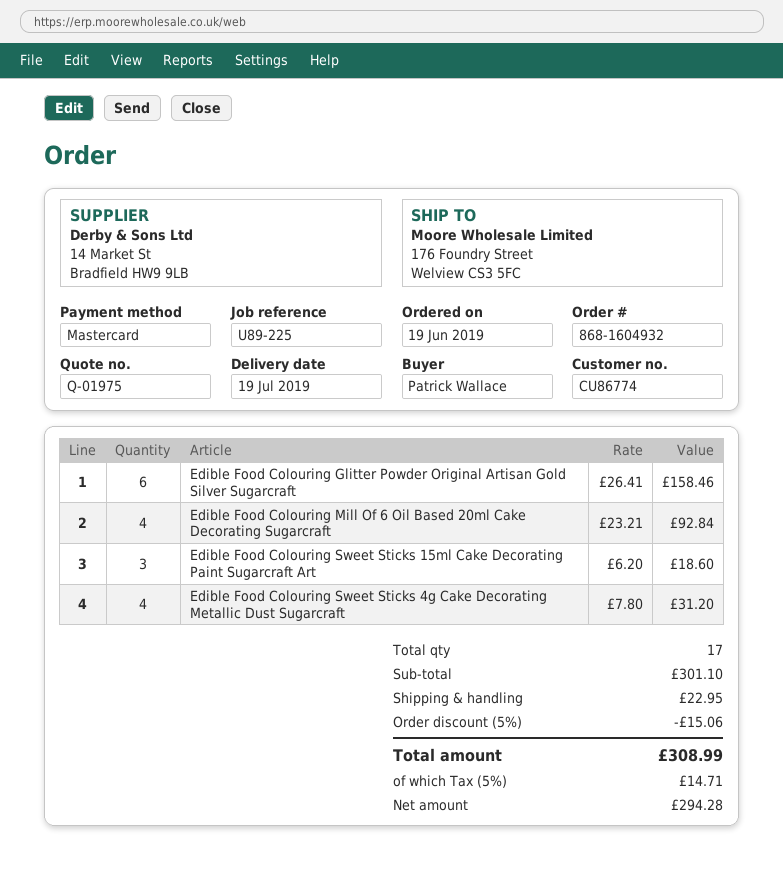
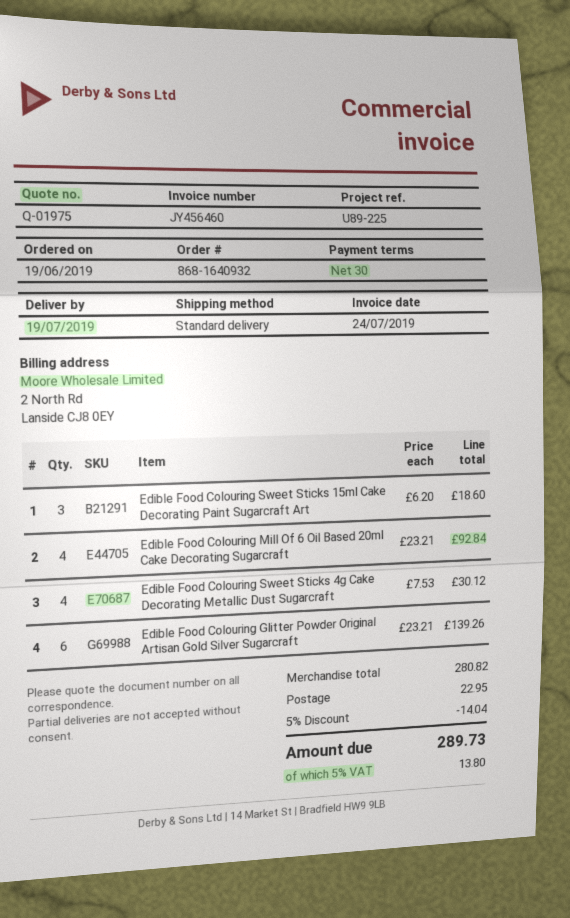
order number: 868-1604932 -> 868-1640932
Edible Food Colouring Glitter Powder Original Artisan Gold Silver Sugarcraft: 6 x 26.41 = 158.46 -> 6 x 23.21 = 139.26
Edible Food Colouring Sweet Sticks 4g Cake Decorating Metallic Dust Sugarcraft: 4 x 7.80 = 31.20 -> 4 x 7.53 = 30.12
subtotal: 301.10 -> 280.82
discount: 5% = 15.06 -> 5% = 14.04
tax: 5% = 14.71 -> 5% = 13.80
total: 308.99 -> 289.73

